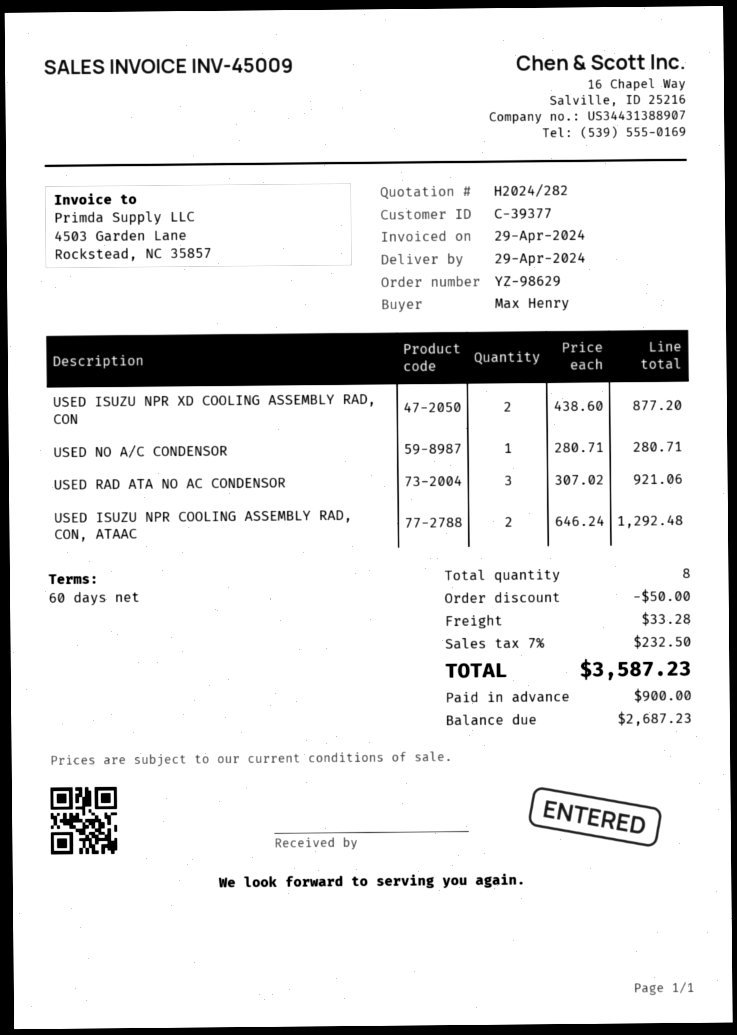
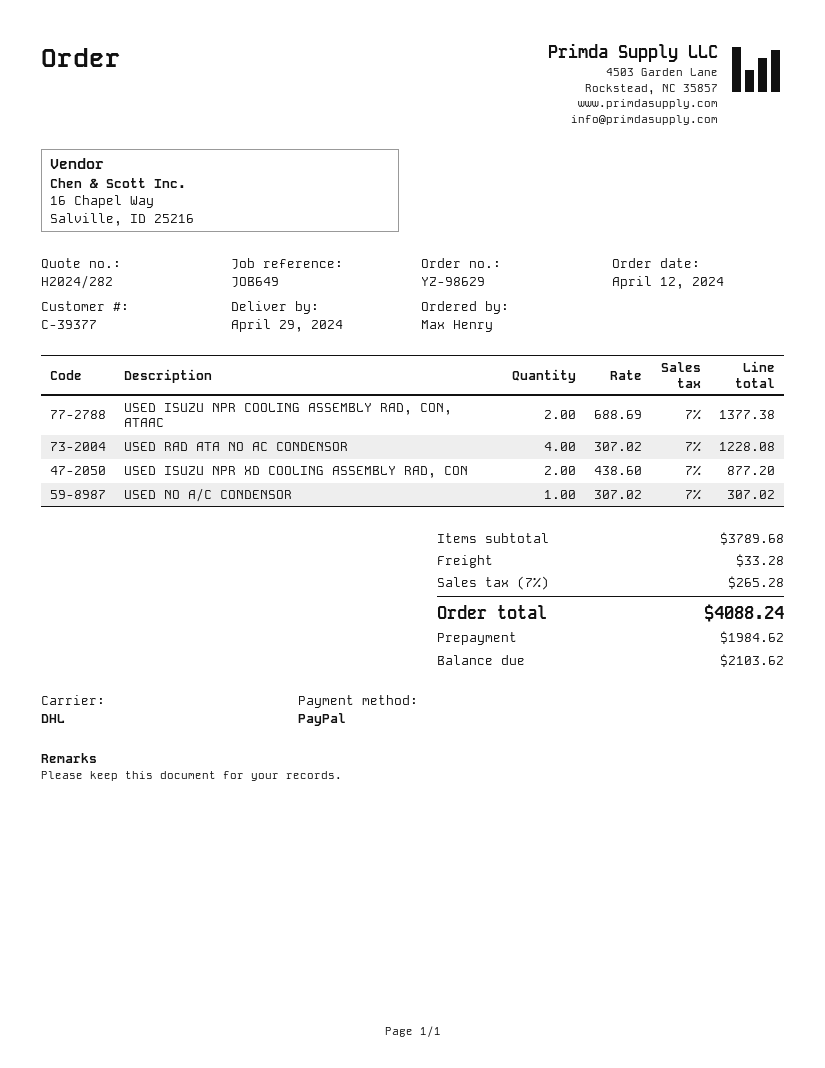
USED NO A/C CONDENSOR: 1 x 280.71 = 280.71 -> 1 x 307.02 = 307.02
USED RAD ATA NO AC CONDENSOR: 3 x 307.02 = 921.06 -> 4 x 307.02 = 1228.08
USED ISUZU NPR COOLING ASSEMBLY RAD, CON, ATAAC: 2 x 646.24 = 1292.48 -> 2 x 688.69 = 1377.38
discount: 50.00 -> none
tax: 7% = 232.50 -> 7% = 265.28
total: 3587.23 -> 4088.24
deposit: 900.00 -> 1984.62
balance: 2687.23 -> 2103.62

